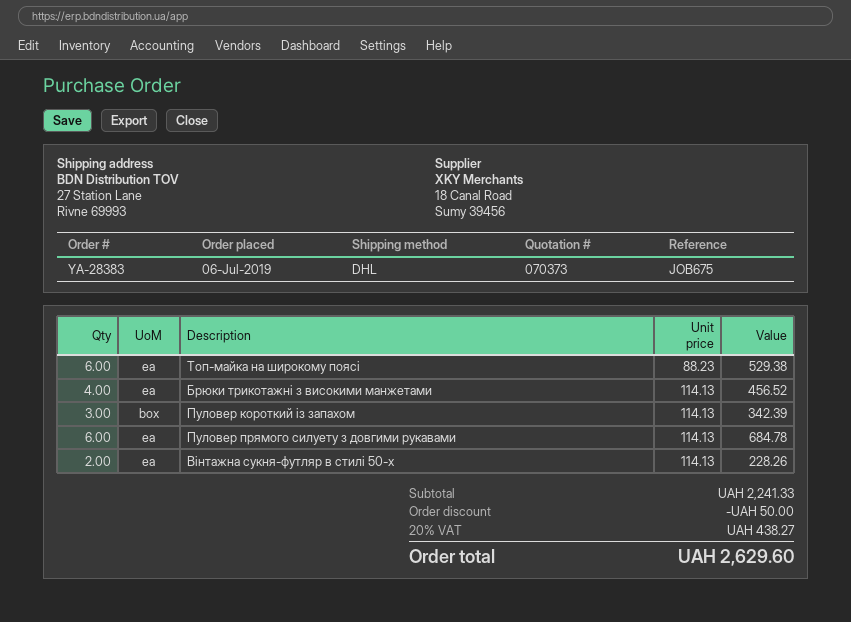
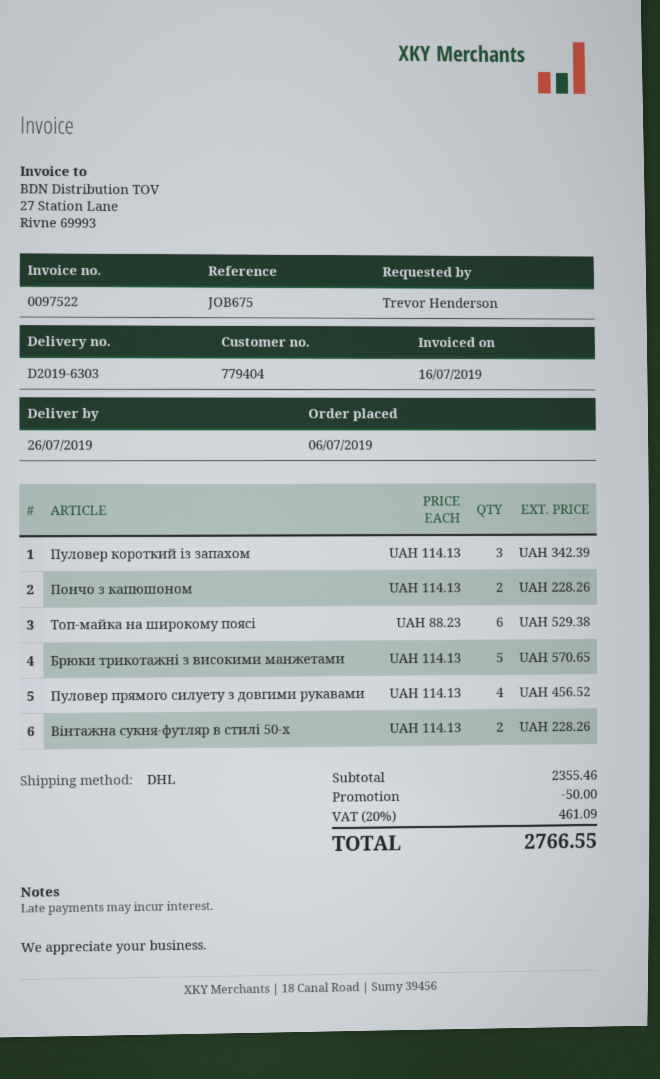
Брюки трикотажні з високими манжетами: 4 x 114.13 = 456.52 -> 5 x 114.13 = 570.65
Пуловер прямого силуету з довгими рукавами: 6 x 114.13 = 684.78 -> 4 x 114.13 = 456.52
Пончо з капюшоном: none -> 2 x 114.13 = 228.26
subtotal: 2241.33 -> 2355.46
tax: 20% = 438.27 -> 20% = 461.09
total: 2629.60 -> 2766.55

